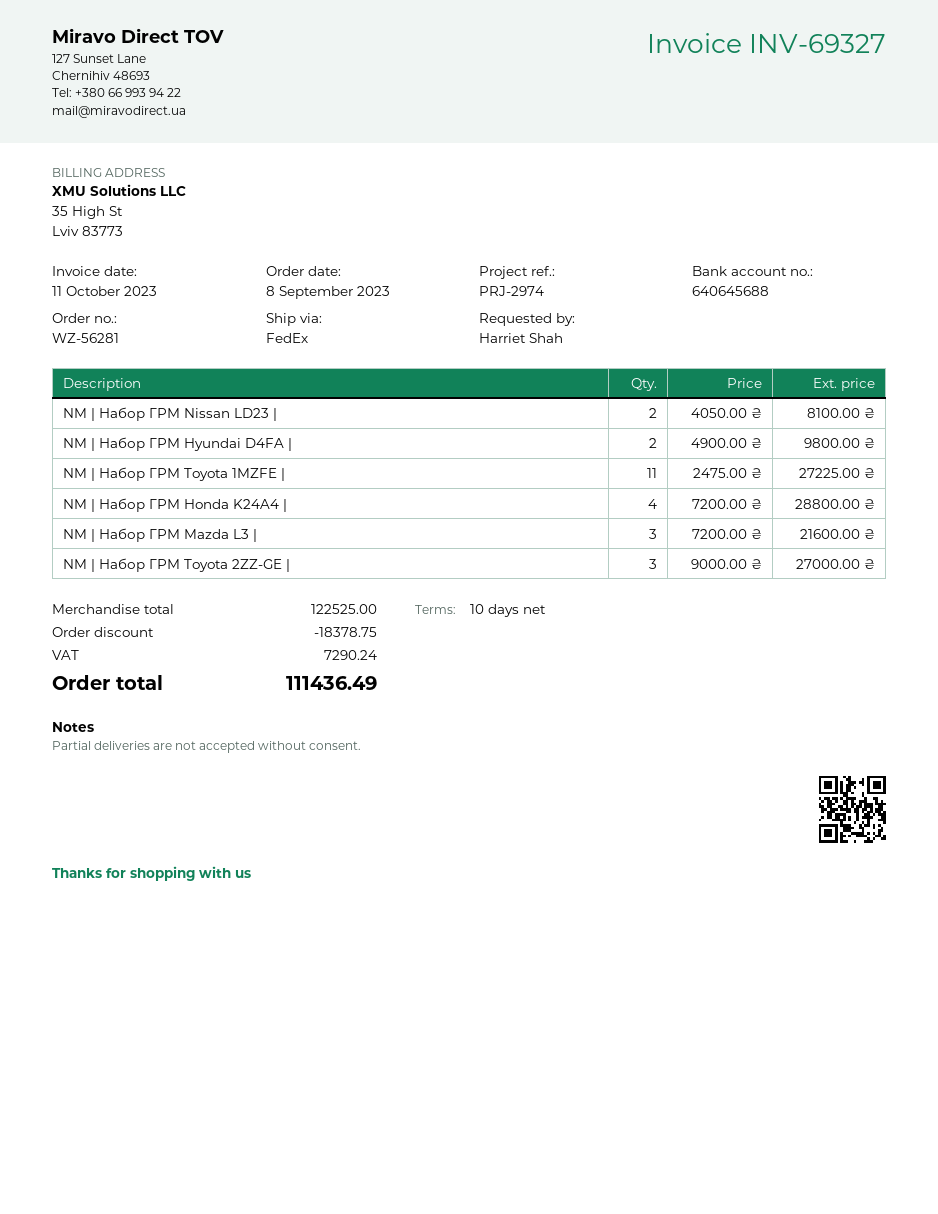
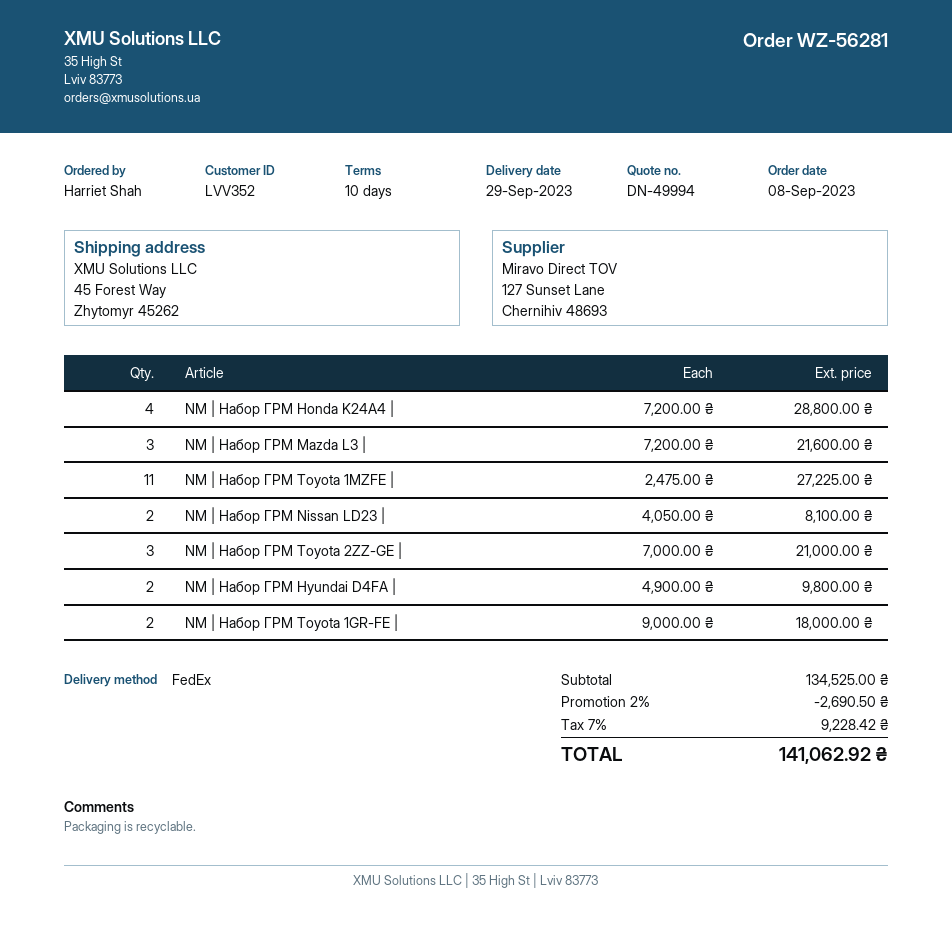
NM | Набор ГРМ Toyota 2ZZ-GE |: 3 x 9000.00 = 27000.00 -> 3 x 7000.00 = 21000.00
NM | Набор ГРМ Toyota 1GR-FE |: none -> 2 x 9000.00 = 18000.00
subtotal: 122525.00 -> 134525.00
discount: 18378.75 -> 2690.50
tax: 7290.24 -> 9228.42
total: 111436.49 -> 141062.92

